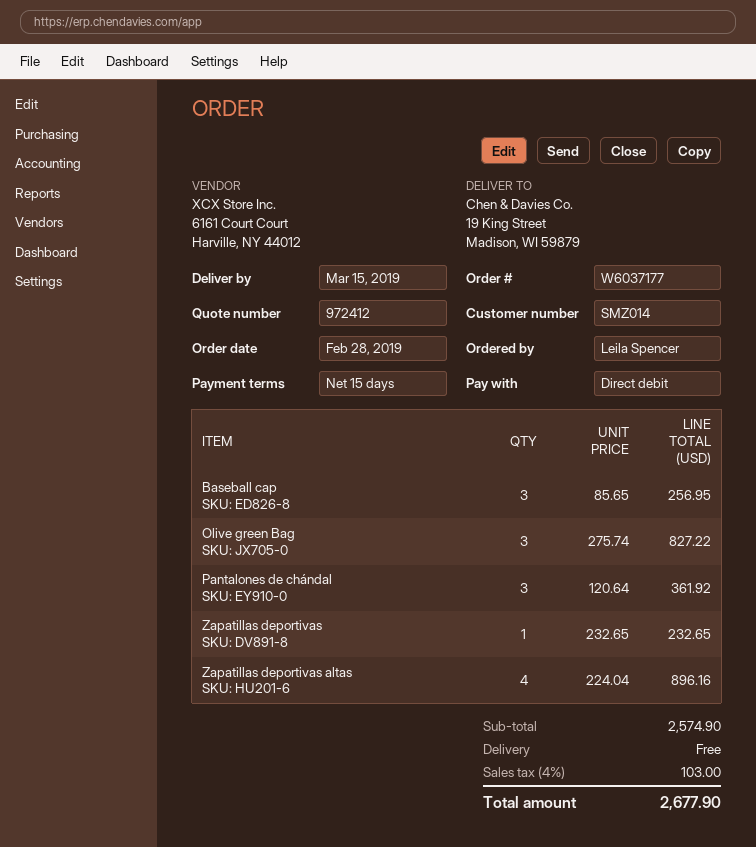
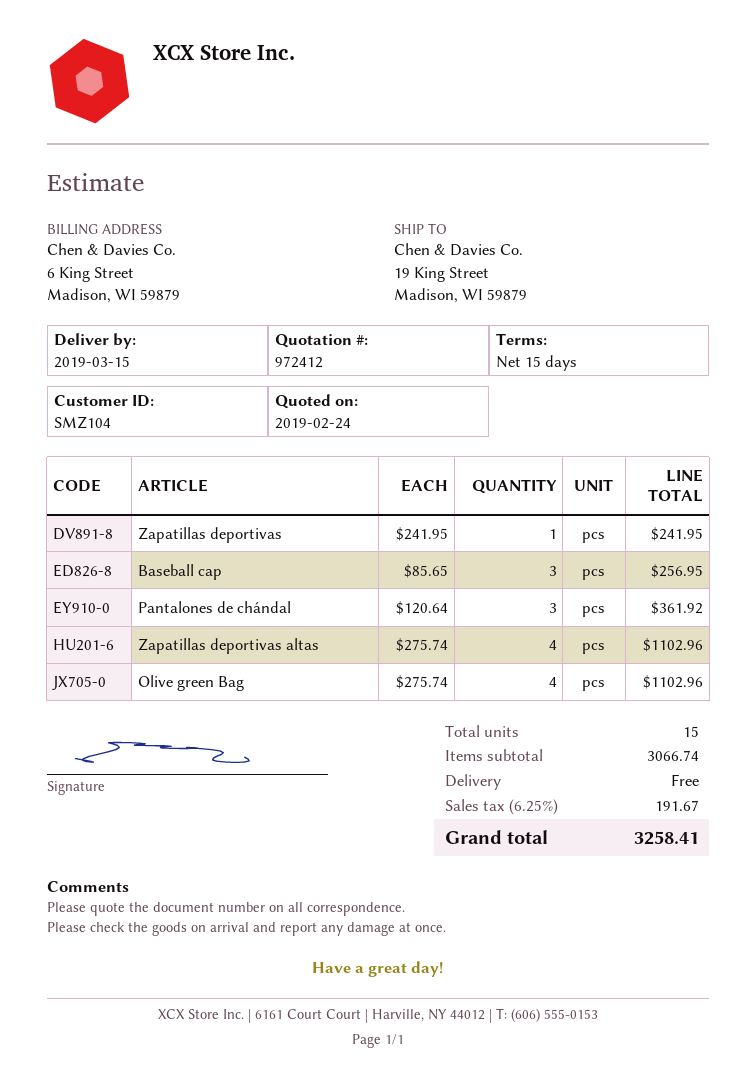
customer number: SMZ014 -> SMZ104
Olive green Bag: 3 x 275.74 = 827.22 -> 4 x 275.74 = 1102.96
Zapatillas deportivas: 1 x 232.65 = 232.65 -> 1 x 241.95 = 241.95
Zapatillas deportivas altas: 4 x 224.04 = 896.16 -> 4 x 275.74 = 1102.96
subtotal: 2574.90 -> 3066.74
tax: 4% = 103.00 -> 6.25% = 191.67
total: 2677.90 -> 3258.41

